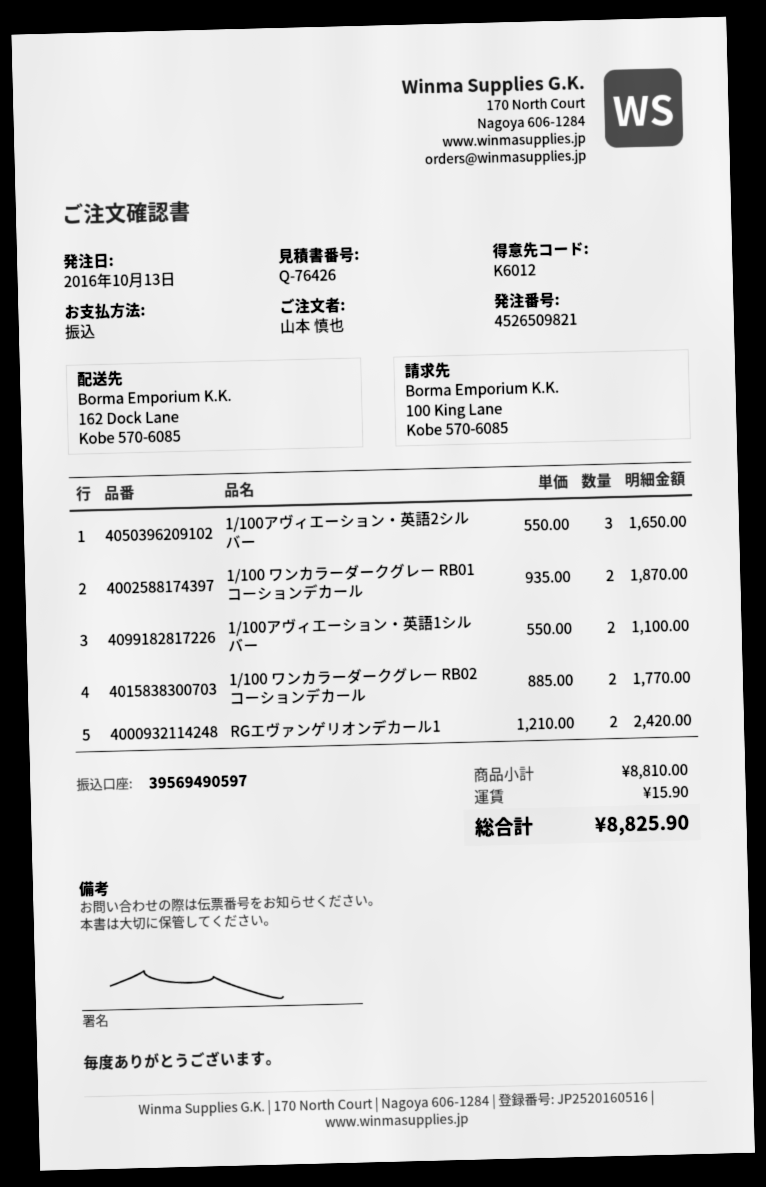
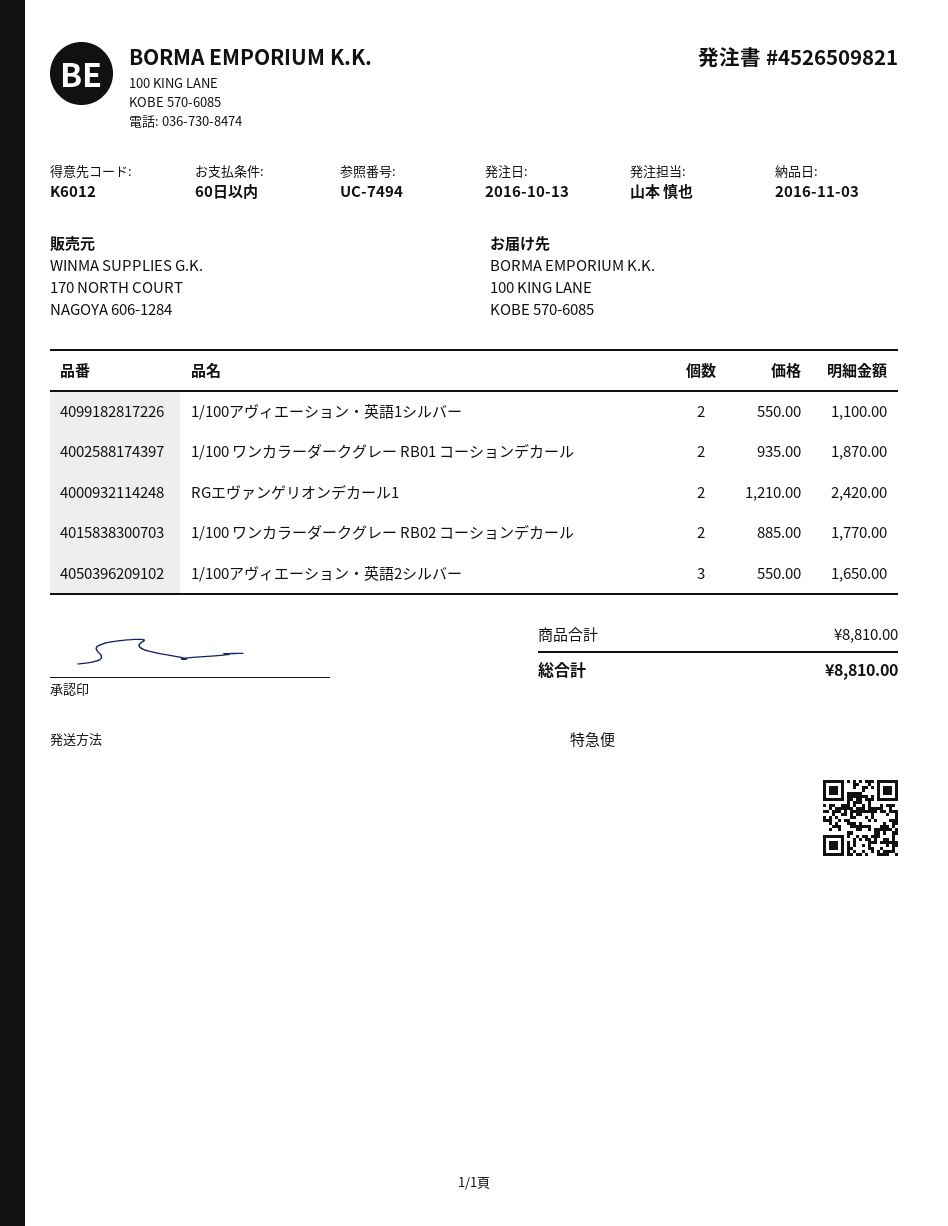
ship to: 162 Dock Lane, Kobe 570-6085 -> 100 KING LANE, KOBE 570-6085
shipping: 15.90 -> none
total: 8825.90 -> 8810.00

